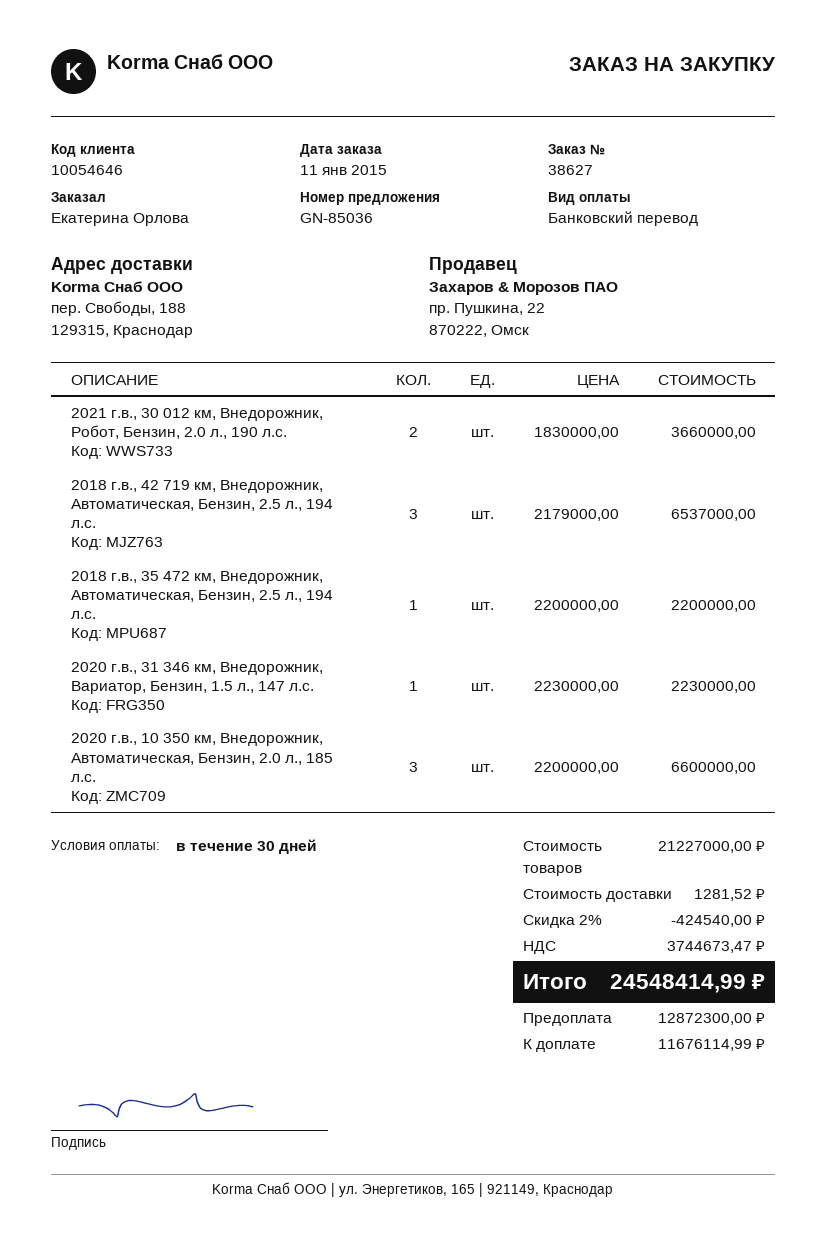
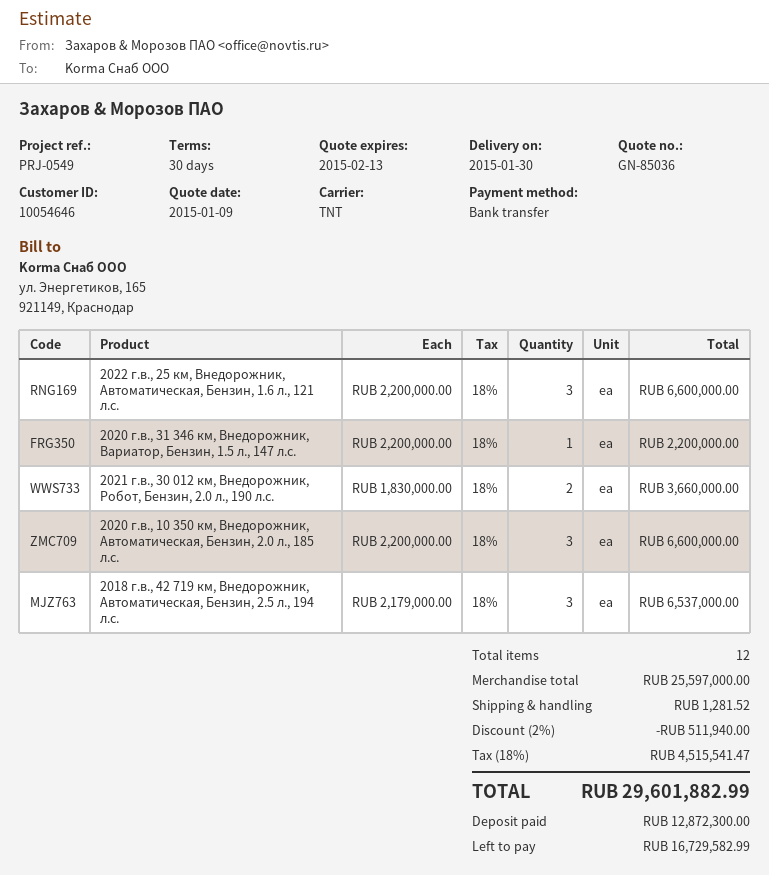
2018 г.в., 35 472 км, Внедорожник, Автоматическая, Бензин, 2.5 л., 194 л.с.: 1 x 2200000.00 = 2200000.00 -> none
2020 г.в., 31 346 км, Внедорожник, Вариатор, Бензин, 1.5 л., 147 л.с.: 1 x 2230000.00 = 2230000.00 -> 1 x 2200000.00 = 2200000.00
2022 г.в., 25 км, Внедорожник, Автоматическая, Бензин, 1.6 л., 121 л.с.: none -> 3 x 2200000.00 = 6600000.00
subtotal: 21227000.00 -> 25597000.00
discount: 2% = 424540.00 -> 2% = 511940.00
tax: 3744673.47 -> 4515541.47
total: 24548414.99 -> 29601882.99
balance: 11676114.99 -> 16729582.99

